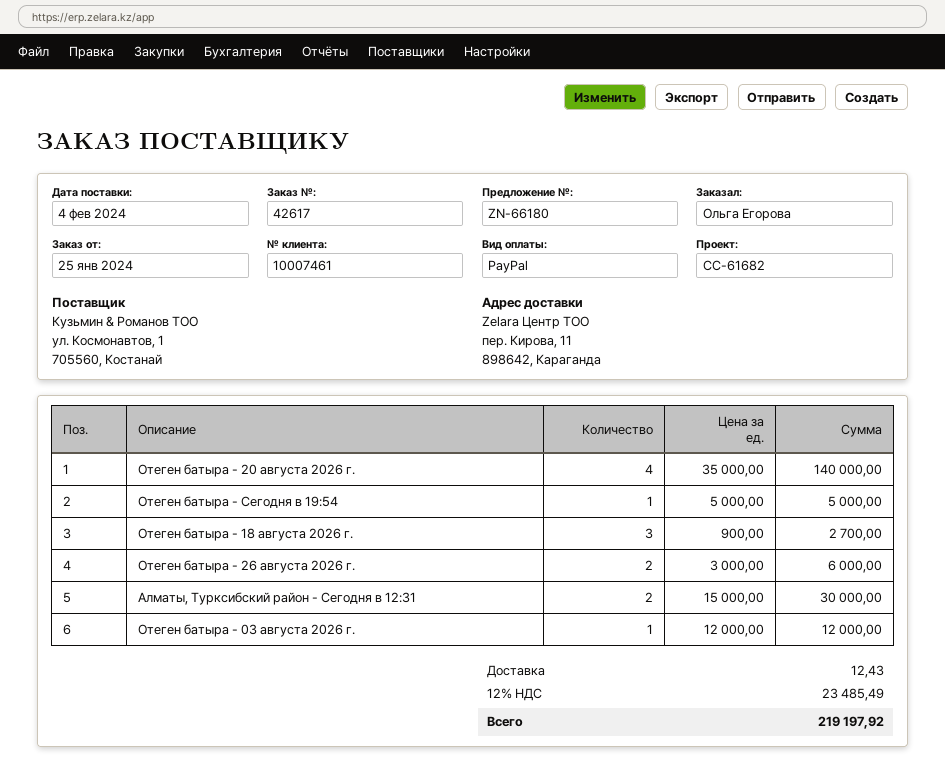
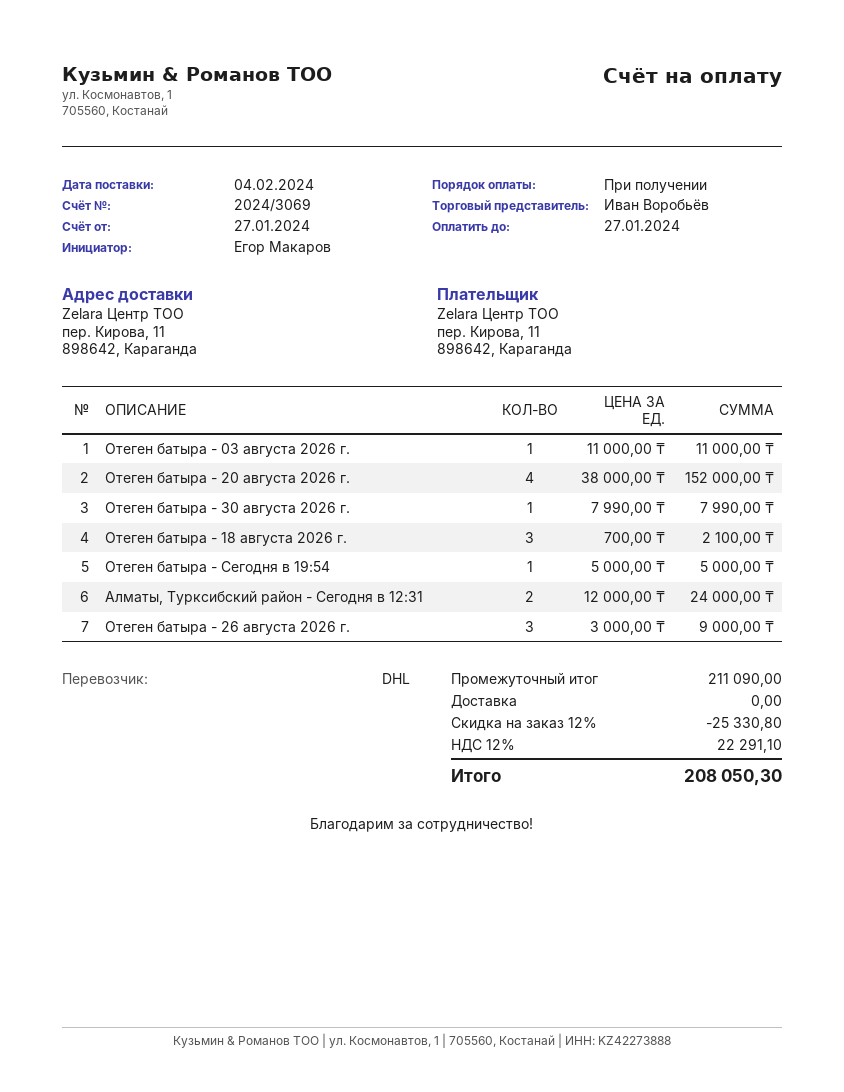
ordered by: Ольга Егорова -> Егор Макаров
Отеген батыра - 20 августа 2026 г.: 4 x 35000.00 = 140000.00 -> 4 x 38000.00 = 152000.00
Отеген батыра - 18 августа 2026 г.: 3 x 900.00 = 2700.00 -> 3 x 700.00 = 2100.00
Отеген батыра - 26 августа 2026 г.: 2 x 3000.00 = 6000.00 -> 3 x 3000.00 = 9000.00
Алматы, Турксибский район - Сегодня в 12:31: 2 x 15000.00 = 30000.00 -> 2 x 12000.00 = 24000.00
Отеген батыра - 03 августа 2026 г.: 1 x 12000.00 = 12000.00 -> 1 x 11000.00 = 11000.00
Отеген батыра - 30 августа 2026 г.: none -> 1 x 7990.00 = 7990.00
discount: none -> 12% = 25330.80
shipping: 12.43 -> 0.00
tax: 12% = 23485.49 -> 12% = 22291.10
total: 219197.92 -> 208050.30

